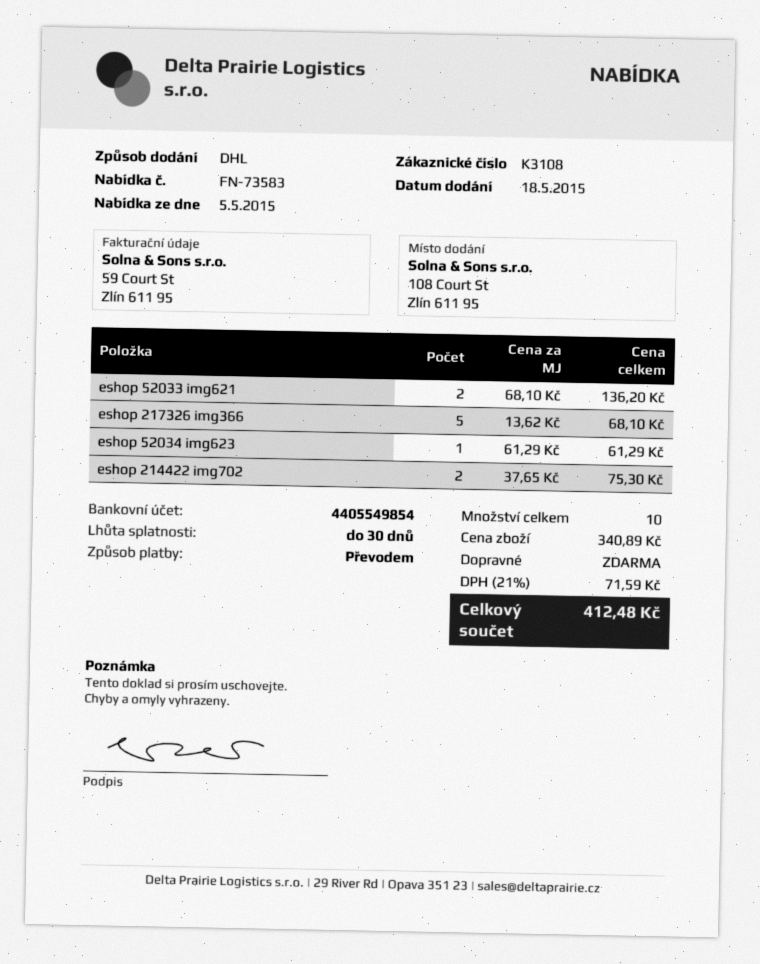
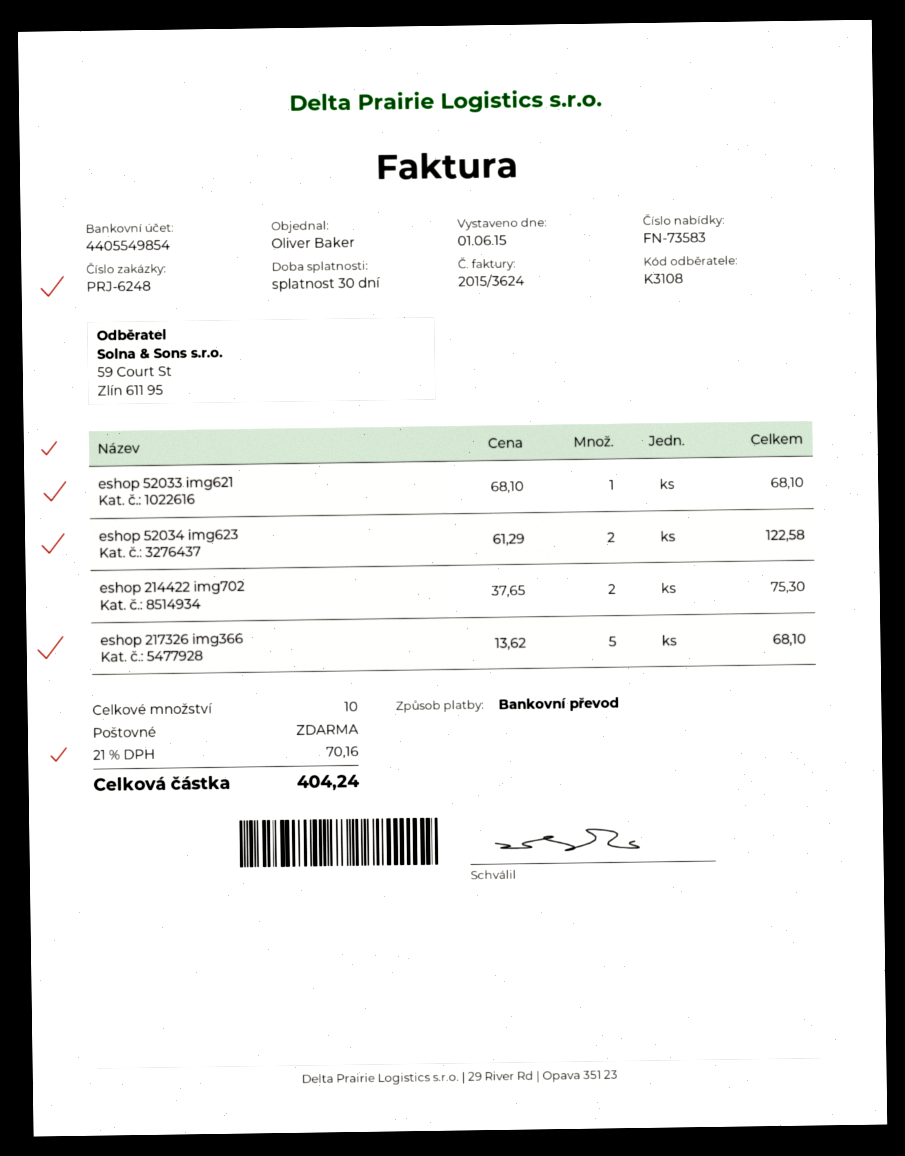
eshop 52033 img621: 2 x 68.10 = 136.20 -> 1 x 68.10 = 68.10
eshop 52034 img623: 1 x 61.29 = 61.29 -> 2 x 61.29 = 122.58
tax: 21% = 71.59 -> 21% = 70.16
total: 412.48 -> 404.24

